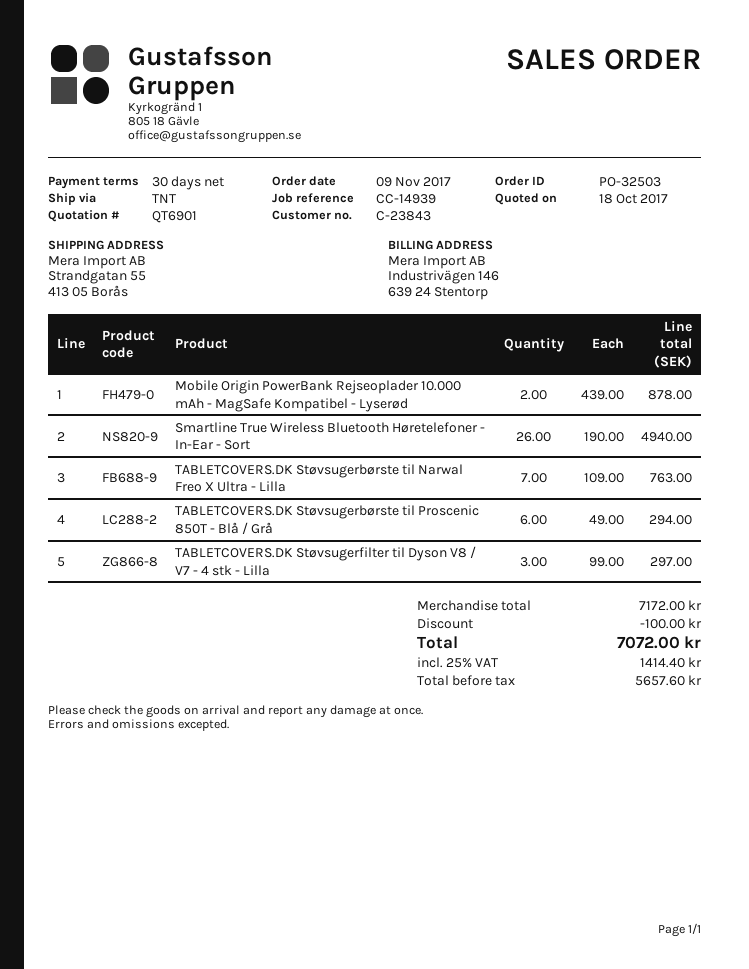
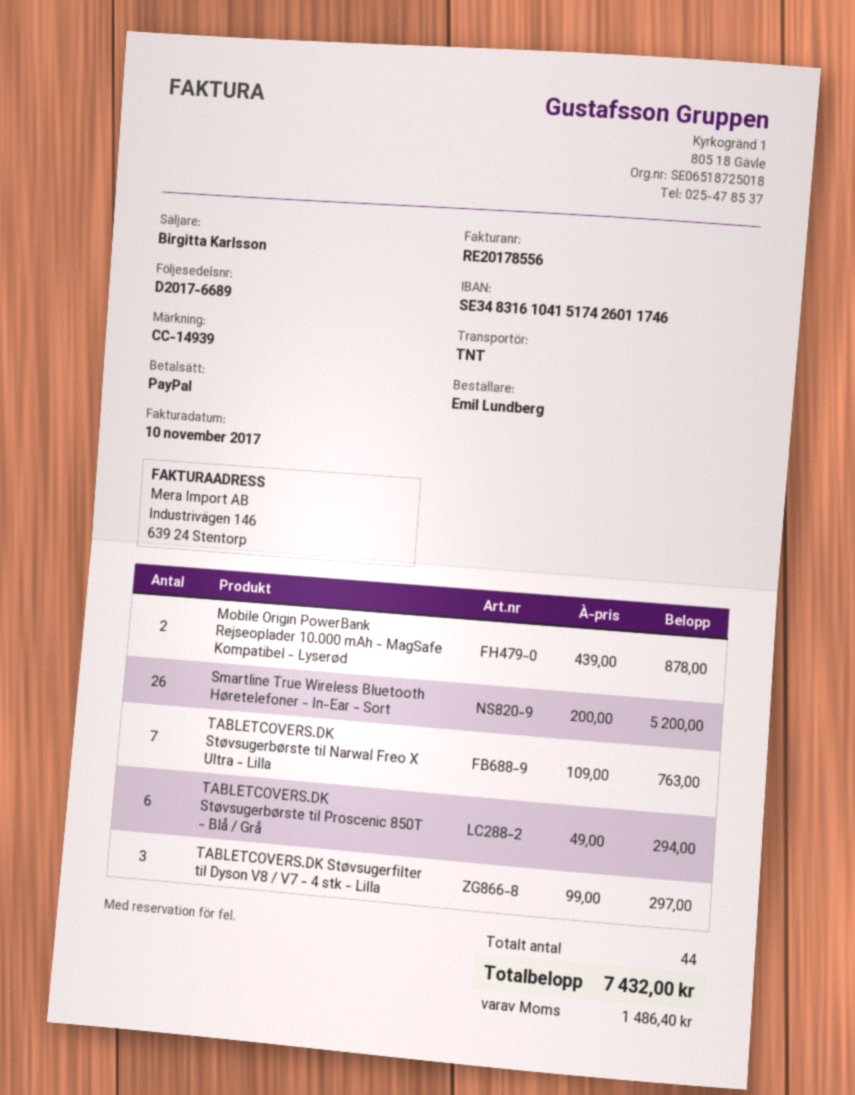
Smartline True Wireless Bluetooth Høretelefoner - In-Ear - Sort: 26 x 190.00 = 4940.00 -> 26 x 200.00 = 5200.00
discount: 100.00 -> none
tax: 1414.40 -> 1486.40
total: 7072.00 -> 7432.00

